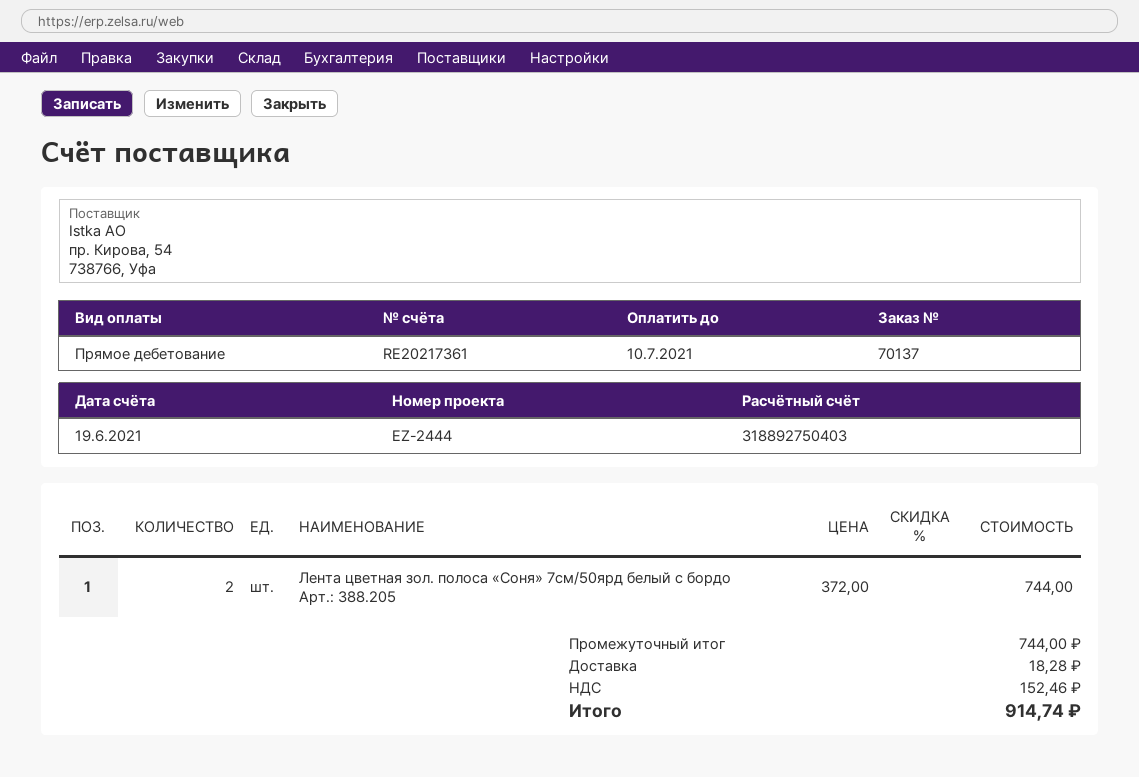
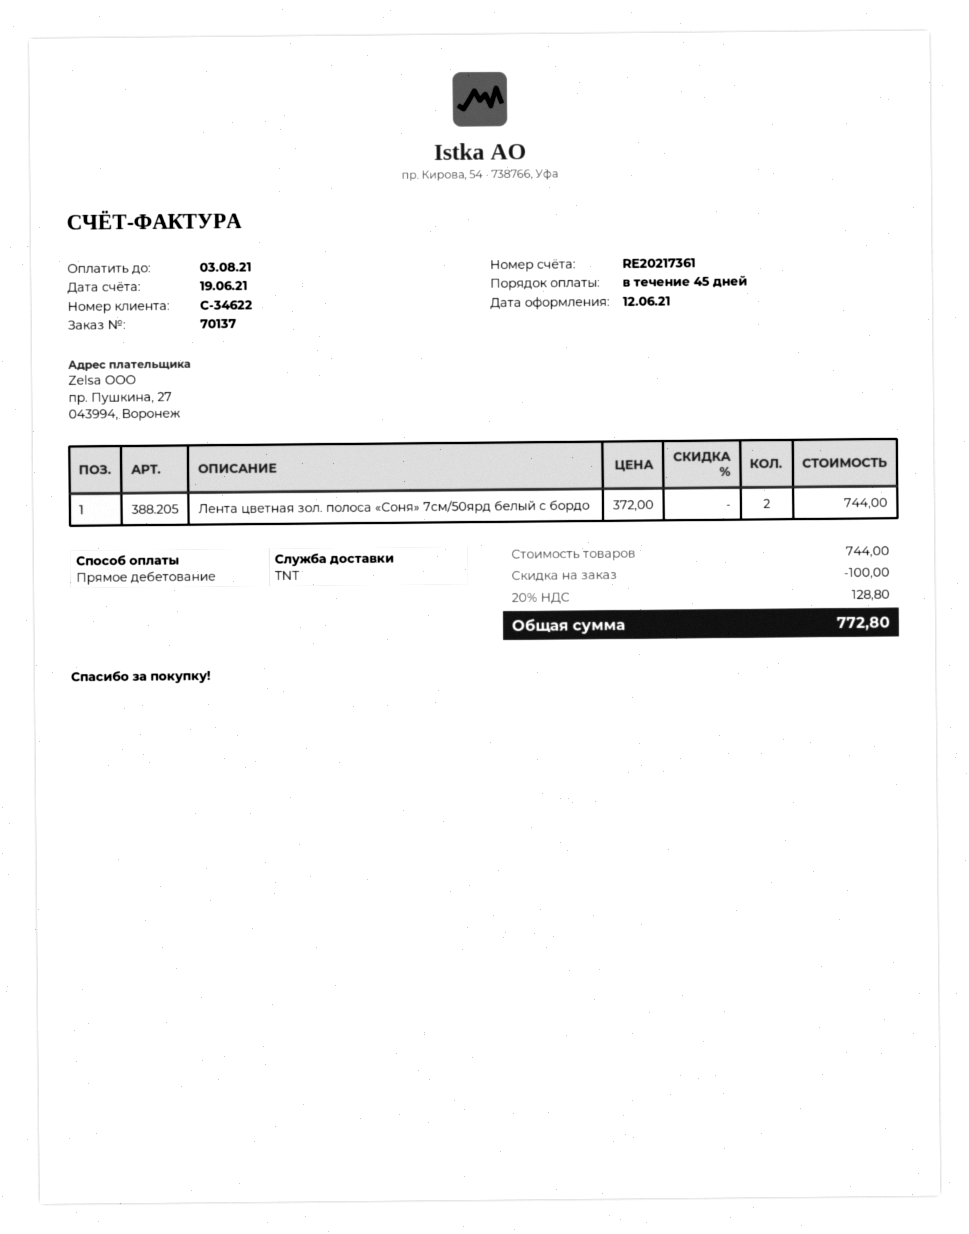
due date: 2021-07-10 -> 2021-08-03
discount: none -> 100.00
shipping: 18.28 -> none
tax: 152.46 -> 128.80
total: 914.74 -> 772.80

